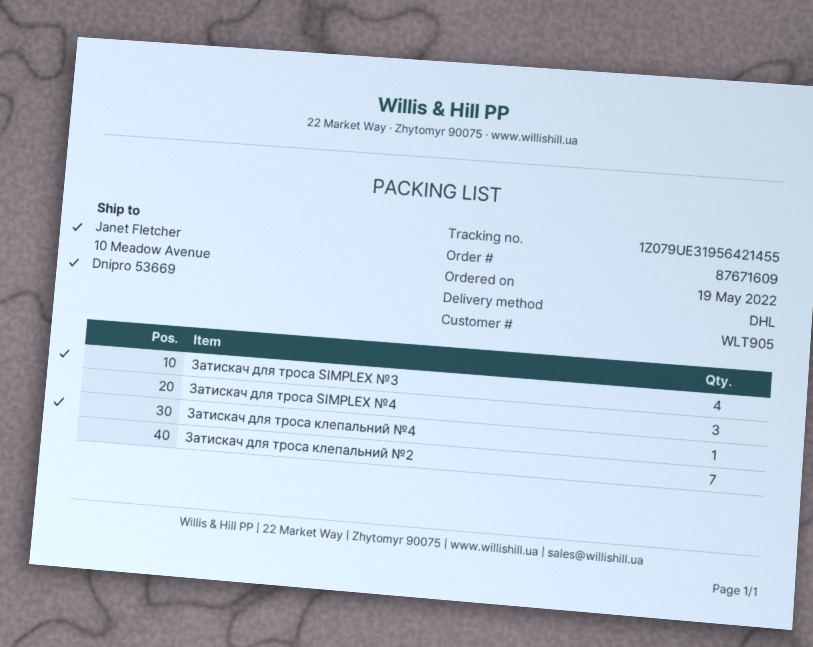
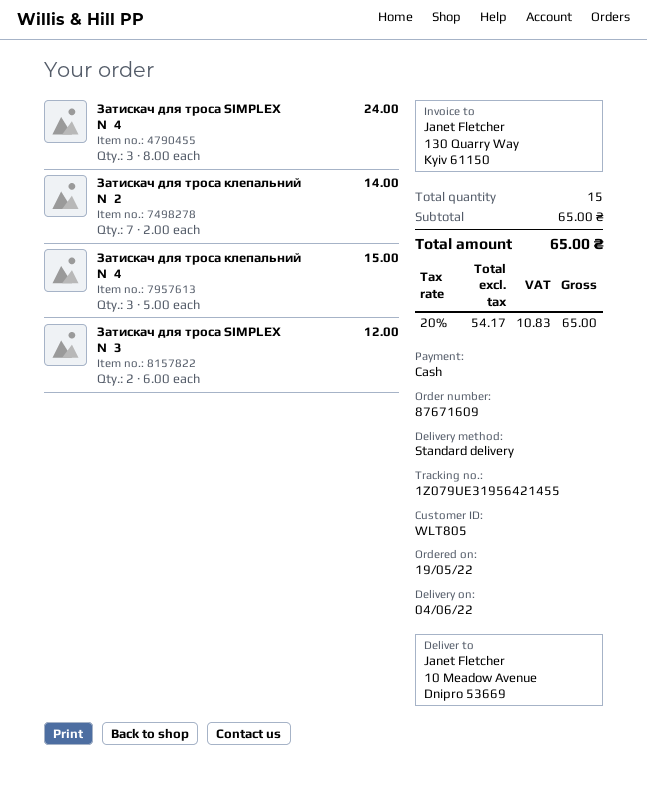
customer number: WLT905 -> WLT805
shipping method: DHL -> standard
Затискач для троса SIMPLEX №3: 4 -> 2
Затискач для троса клепальний №4: 1 -> 3

